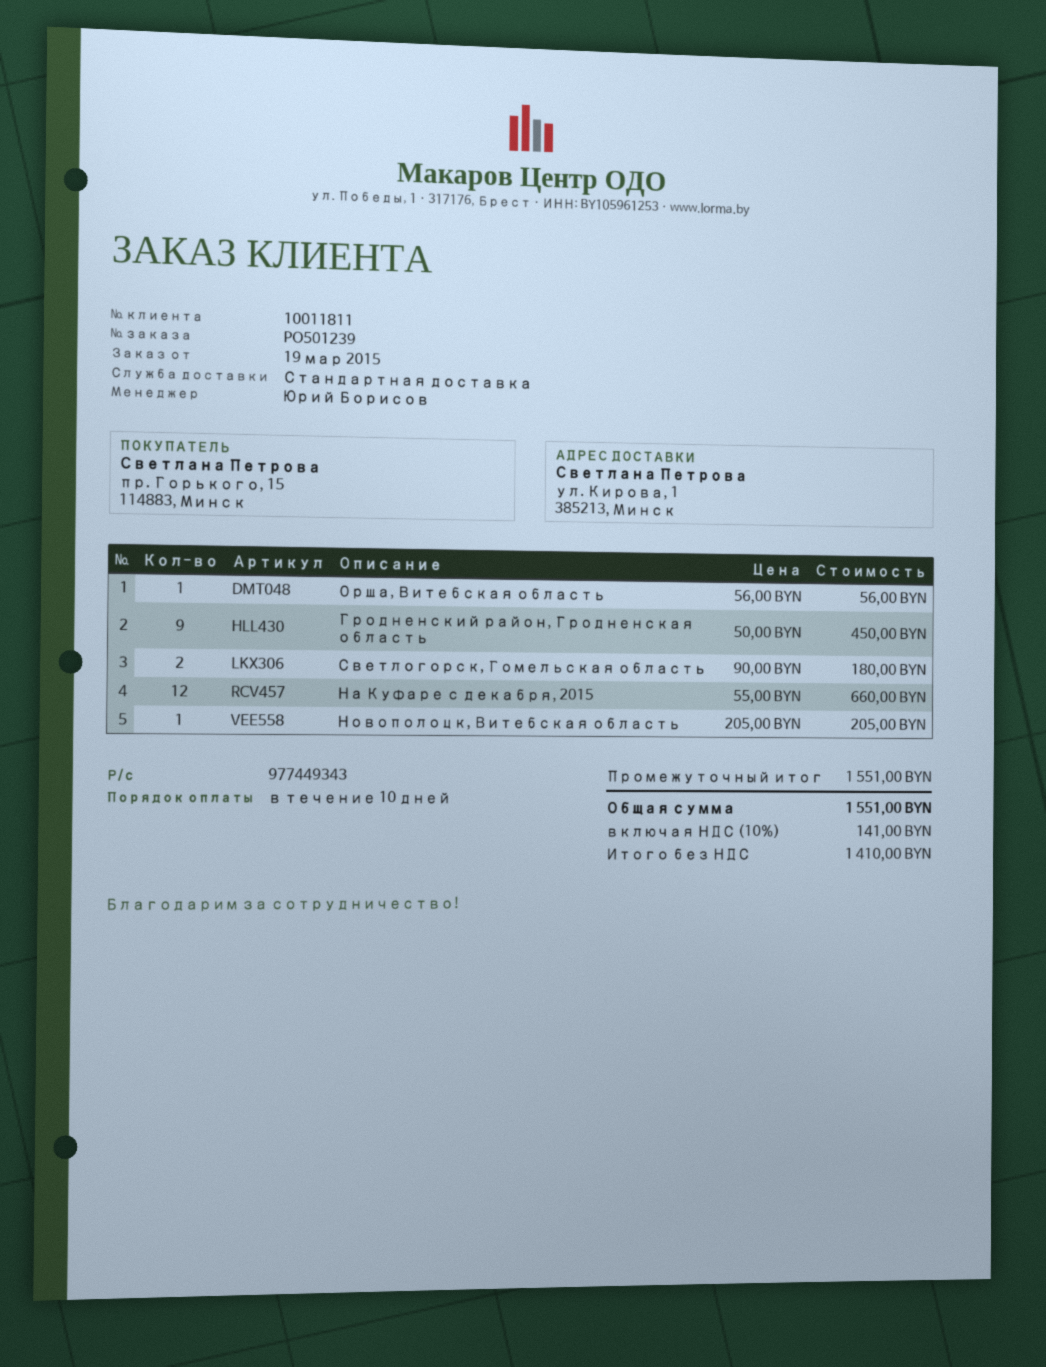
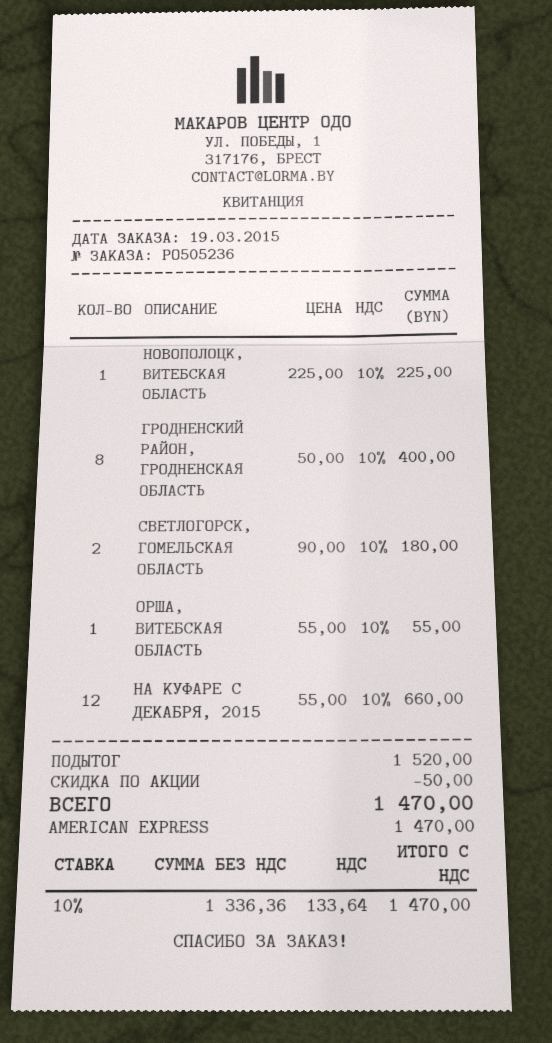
order number: PO501239 -> PO505236
Орша, Витебская область: 1 x 56.00 = 56.00 -> 1 x 55.00 = 55.00
Гродненский район, Гродненская область: 9 x 50.00 = 450.00 -> 8 x 50.00 = 400.00
Новополоцк, Витебская область: 1 x 205.00 = 205.00 -> 1 x 225.00 = 225.00
subtotal: 1551.00 -> 1520.00
discount: none -> 50.00
net: 1410.00 -> 1336.36
tax: 10% = 141.00 -> 10% = 133.64
total: 1551.00 -> 1470.00

